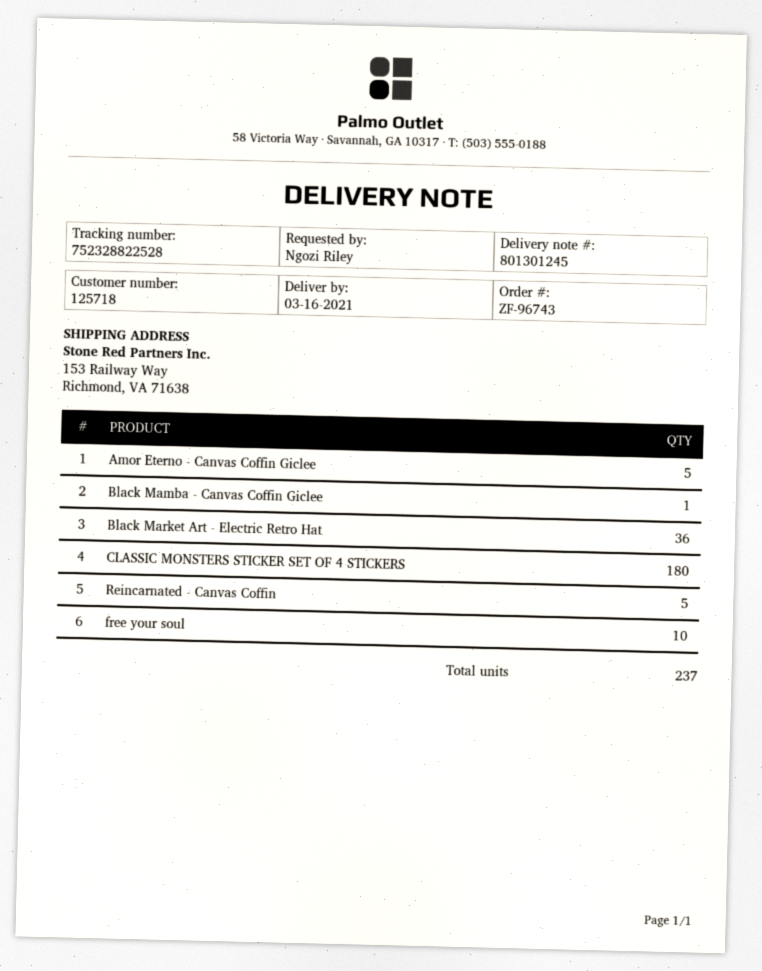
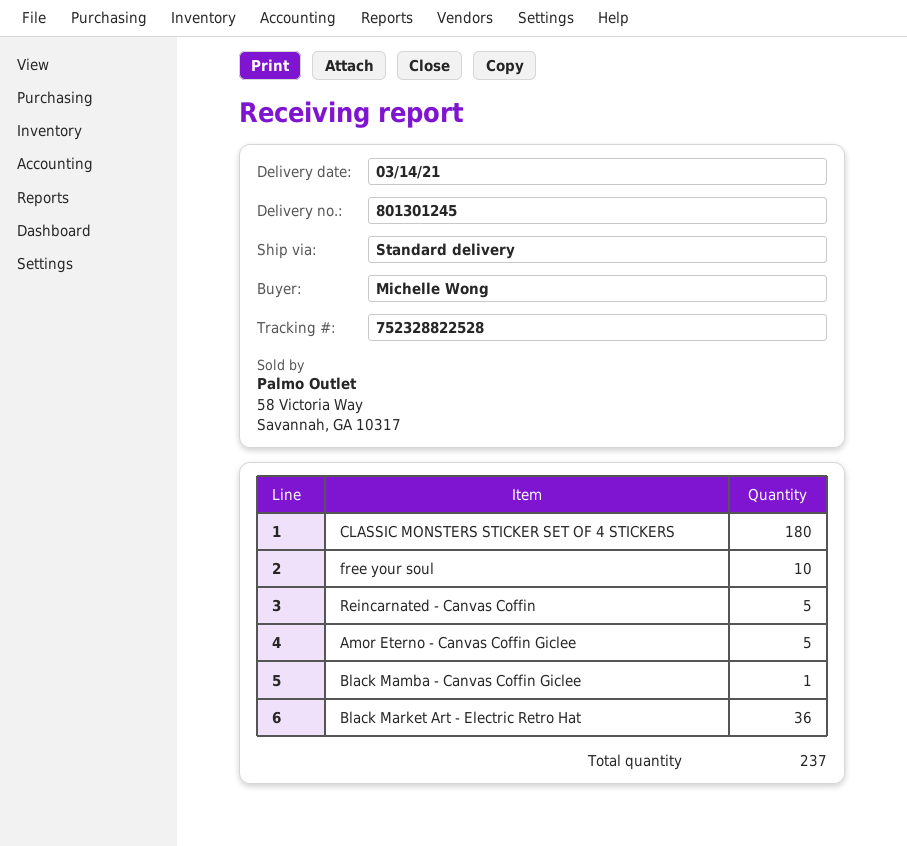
delivery date: 2021-03-16 -> 2021-03-14
ordered by: Ngozi Riley -> Michelle Wong

